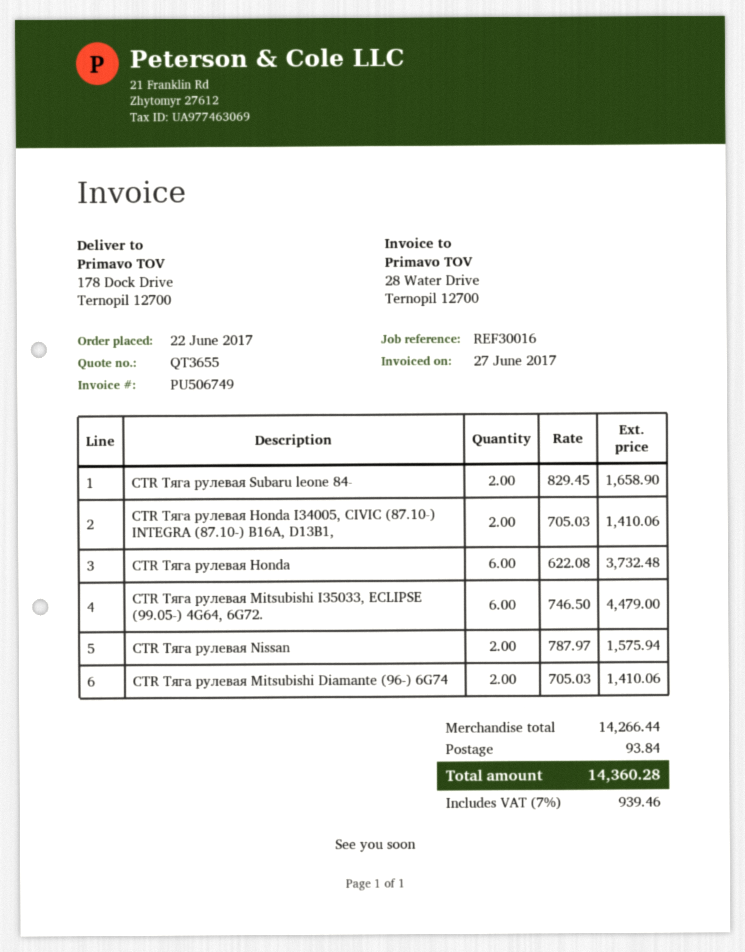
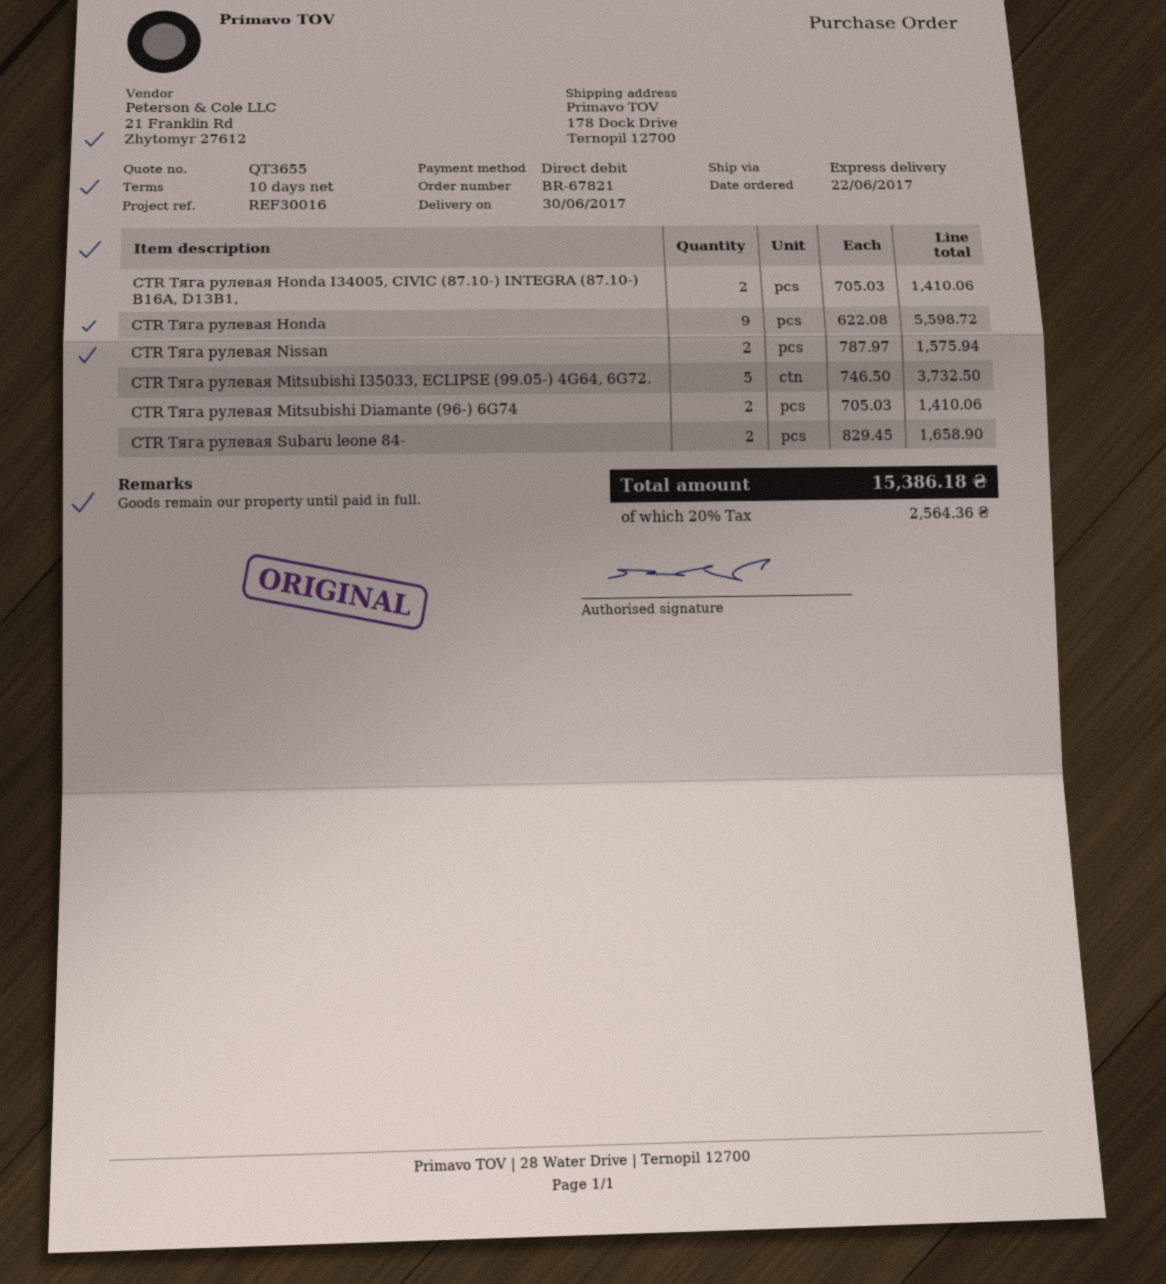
CTR Тяга рулевая Honda: 6 x 622.08 = 3732.48 -> 9 x 622.08 = 5598.72
CTR Тяга рулевая Mitsubishi I35033, ECLIPSE (99.05-) 4G64, 6G72.: 6 x 746.50 = 4479.00 -> 5 x 746.50 = 3732.50
shipping: 93.84 -> none
tax: 7% = 939.46 -> 20% = 2564.36
total: 14360.28 -> 15386.18

